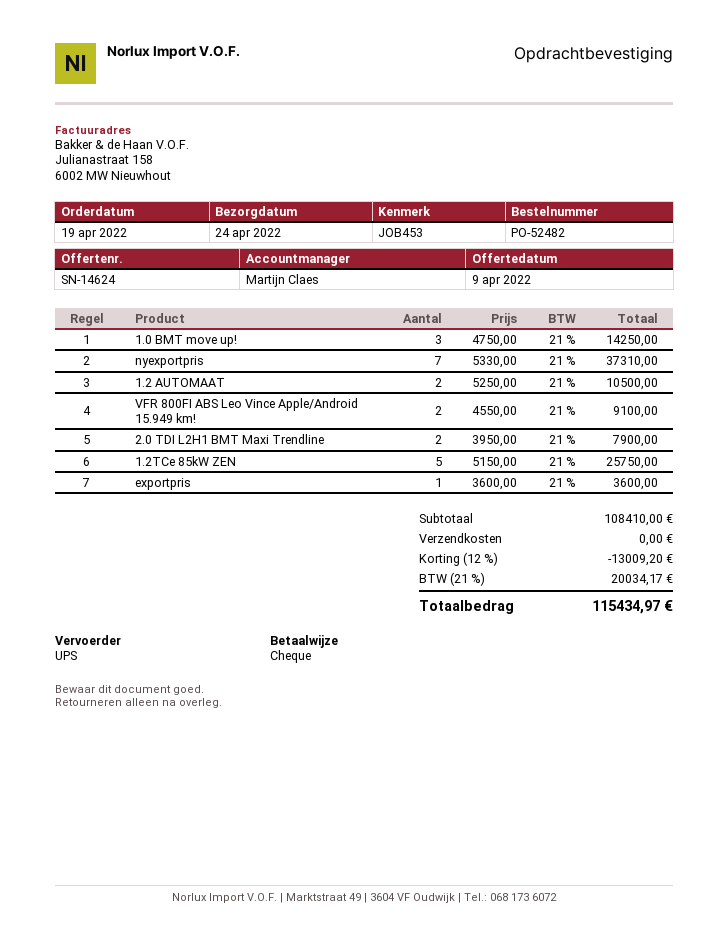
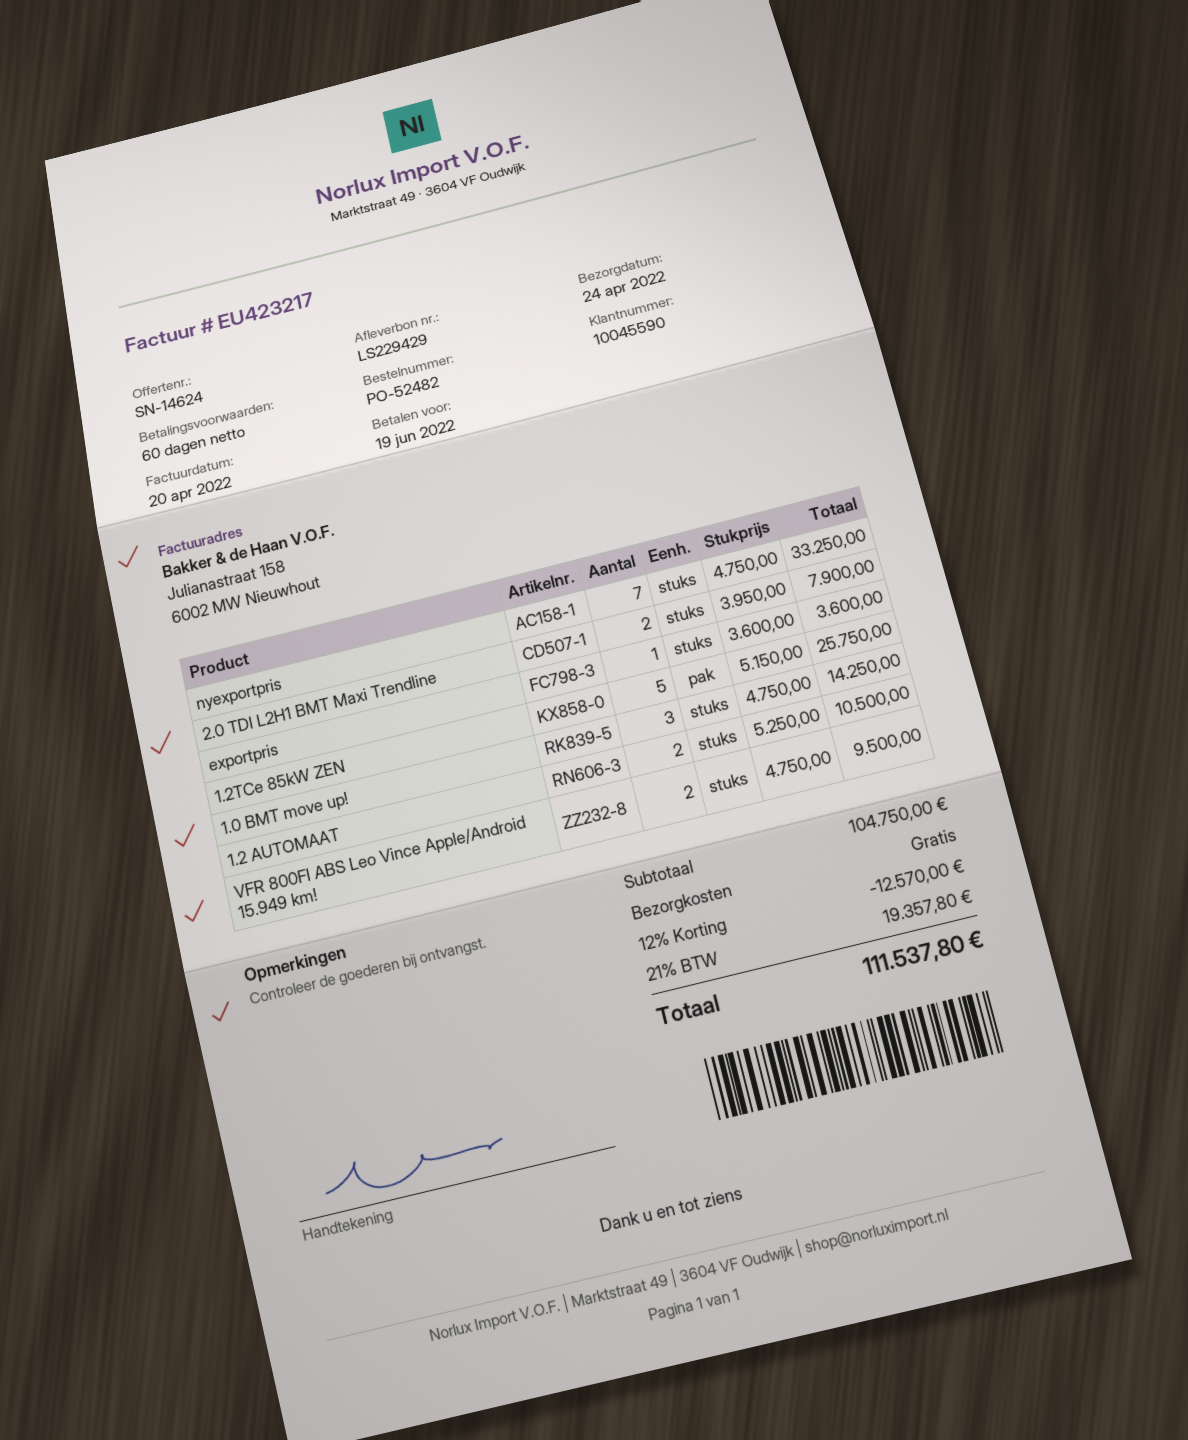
nyexportpris: 7 x 5330.00 = 37310.00 -> 7 x 4750.00 = 33250.00
VFR 800FI ABS Leo Vince Apple/Android 15.949 km!: 2 x 4550.00 = 9100.00 -> 2 x 4750.00 = 9500.00
subtotal: 108410.00 -> 104750.00
discount: 12% = 13009.20 -> 12% = 12570.00
tax: 21% = 20034.17 -> 21% = 19357.80
total: 115434.97 -> 111537.80

